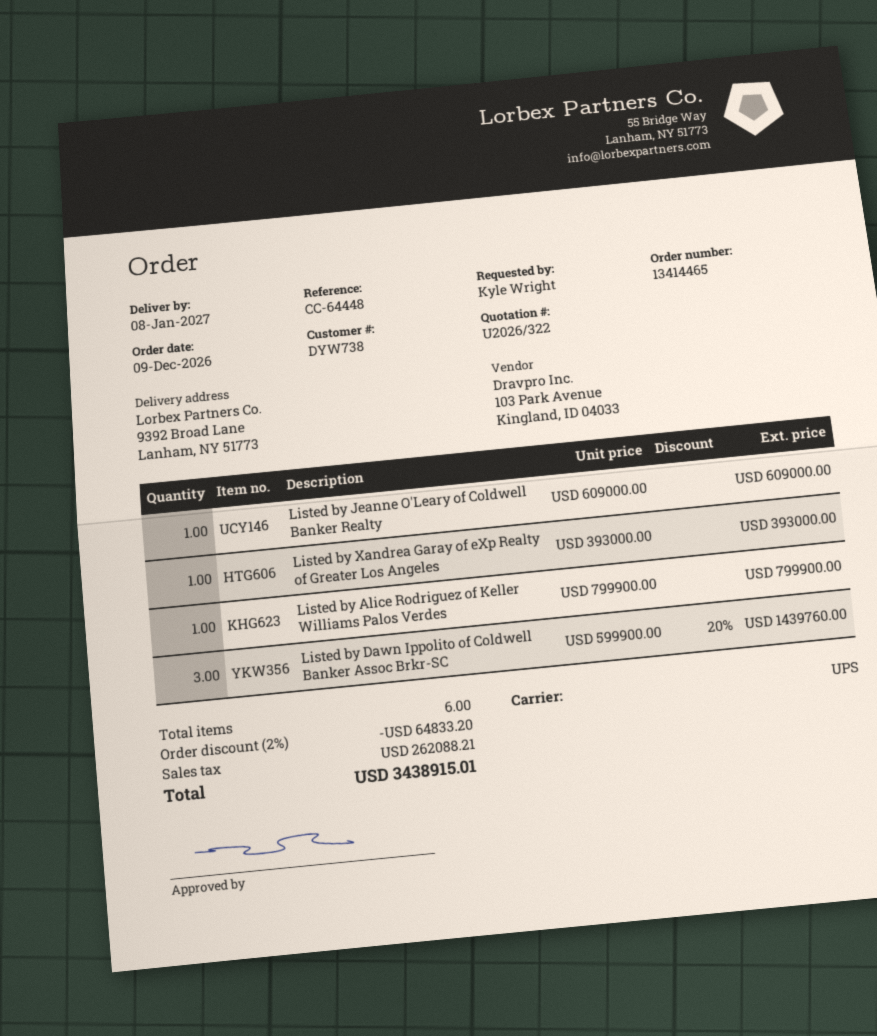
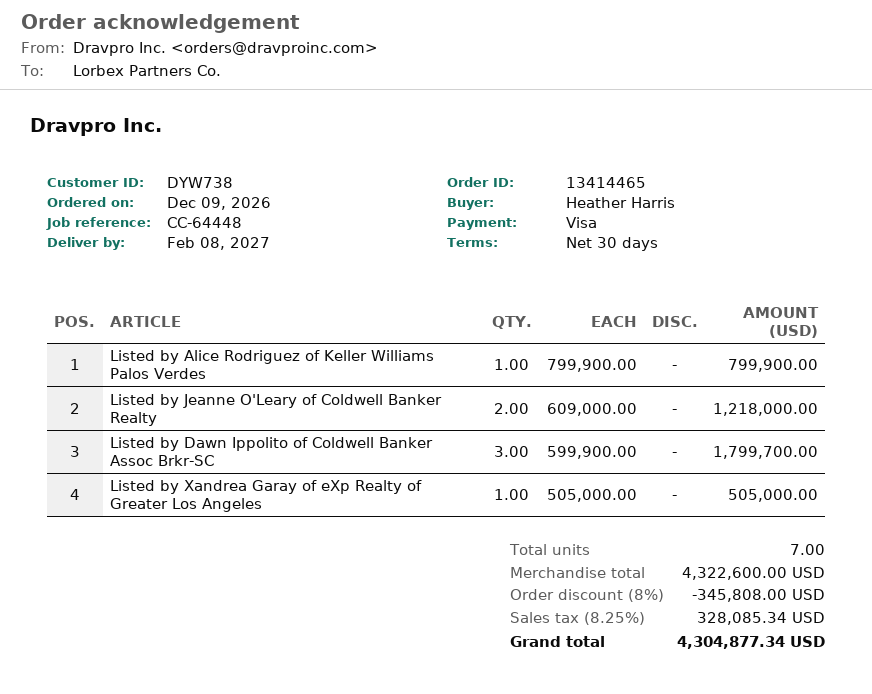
delivery date: 2027-01-08 -> 2027-02-08
ordered by: Kyle Wright -> Heather Harris
Listed by Jeanne O'Leary of Coldwell Banker Realty: 1 x 609000.00 = 609000.00 -> 2 x 609000.00 = 1218000.00
Listed by Xandrea Garay of eXp Realty of Greater Los Angeles: 1 x 393000.00 = 393000.00 -> 1 x 505000.00 = 505000.00
Listed by Dawn Ippolito of Coldwell Banker Assoc Brkr-SC: 3 x 599900.00 - 20% = 1439760.00 -> 3 x 599900.00 = 1799700.00
total quantity: 6 -> 7
discount: 2% = 64833.20 -> 8% = 345808.00
tax: 262088.21 -> 328085.34
total: 3438915.01 -> 4304877.34

